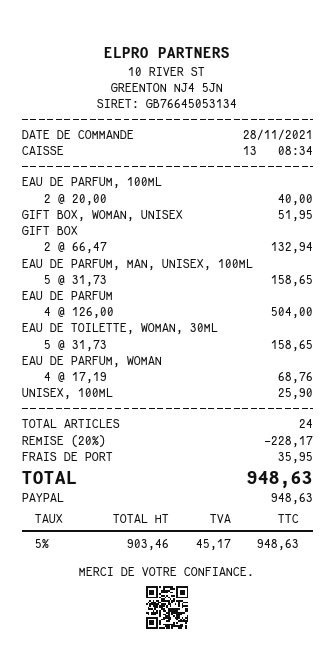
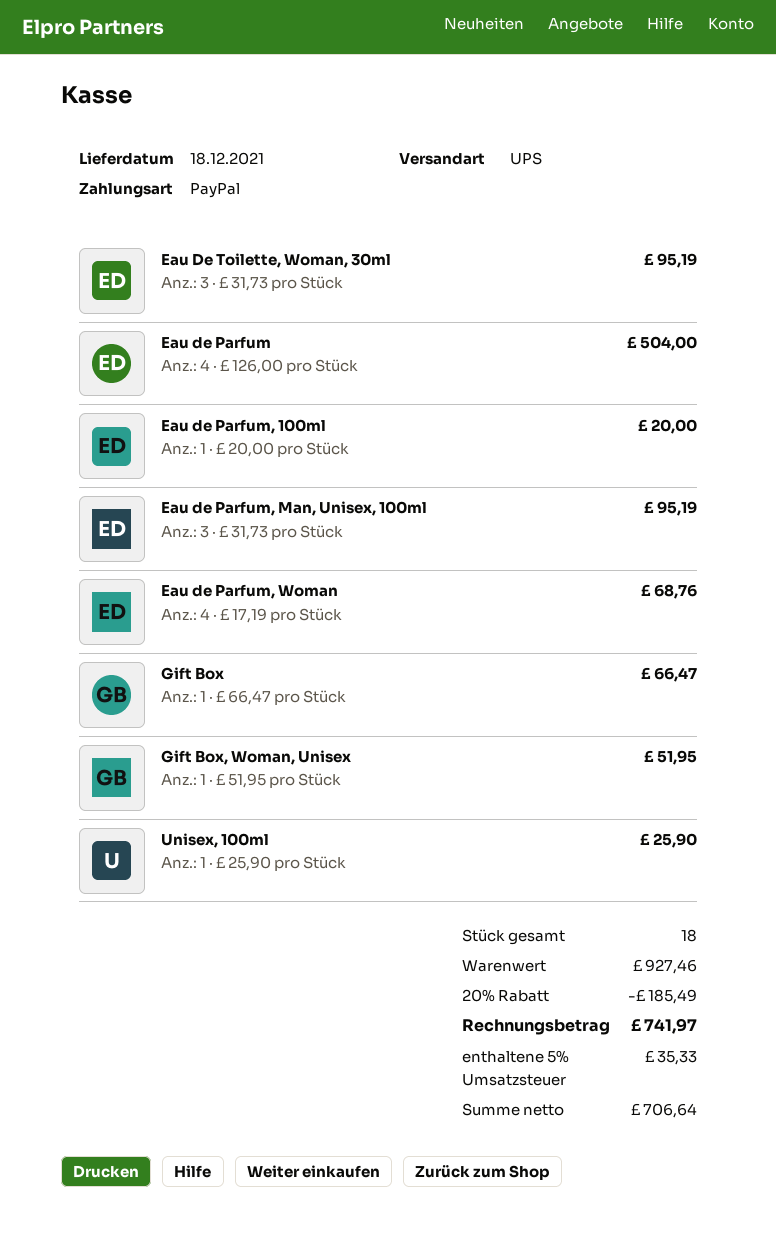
EAU DE PARFUM, 100ML: 2 x 20.00 = 40.00 -> 1 x 20.00 = 20.00
GIFT BOX: 2 x 66.47 = 132.94 -> 1 x 66.47 = 66.47
EAU DE PARFUM, MAN, UNISEX, 100ML: 5 x 31.73 = 158.65 -> 3 x 31.73 = 95.19
EAU DE TOILETTE, WOMAN, 30ML: 5 x 31.73 = 158.65 -> 3 x 31.73 = 95.19
total quantity: 24 -> 18
discount: 20% = 228.17 -> 20% = 185.49
shipping: 35.95 -> none
net: 903.46 -> 706.64
tax: 5% = 45.17 -> 5% = 35.33
total: 948.63 -> 741.97

